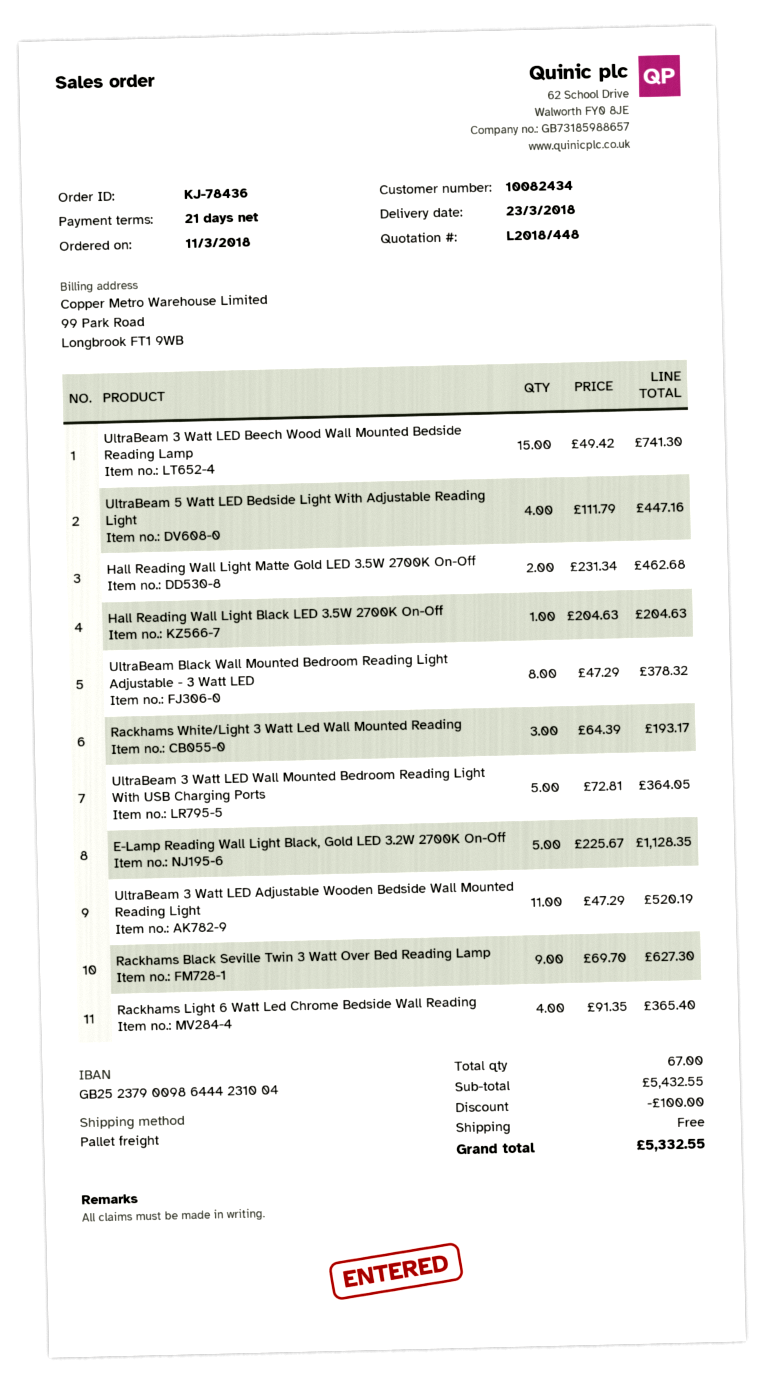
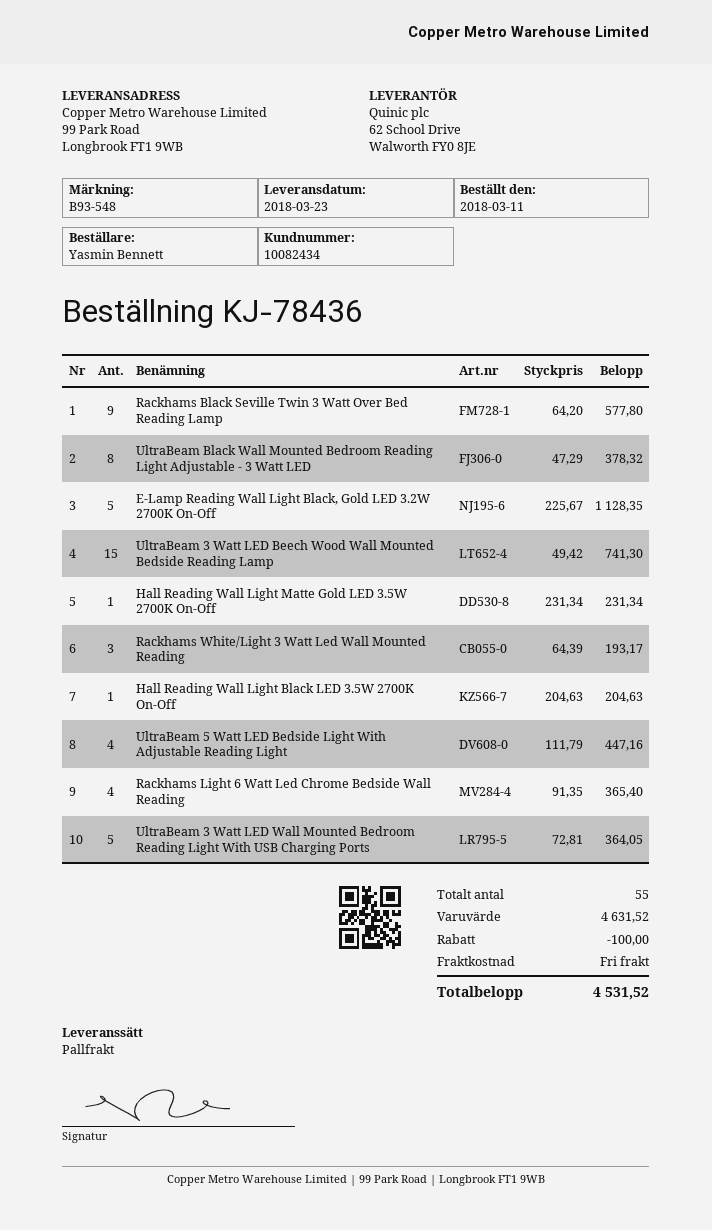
Hall Reading Wall Light Matte Gold LED 3.5W 2700K On-Off: 2 x 231.34 = 462.68 -> 1 x 231.34 = 231.34
UltraBeam 3 Watt LED Adjustable Wooden Bedside Wall Mounted Reading Light: 11 x 47.29 = 520.19 -> none
Rackhams Black Seville Twin 3 Watt Over Bed Reading Lamp: 9 x 69.70 = 627.30 -> 9 x 64.20 = 577.80
total quantity: 67 -> 55
subtotal: 5432.55 -> 4631.52
total: 5332.55 -> 4531.52

